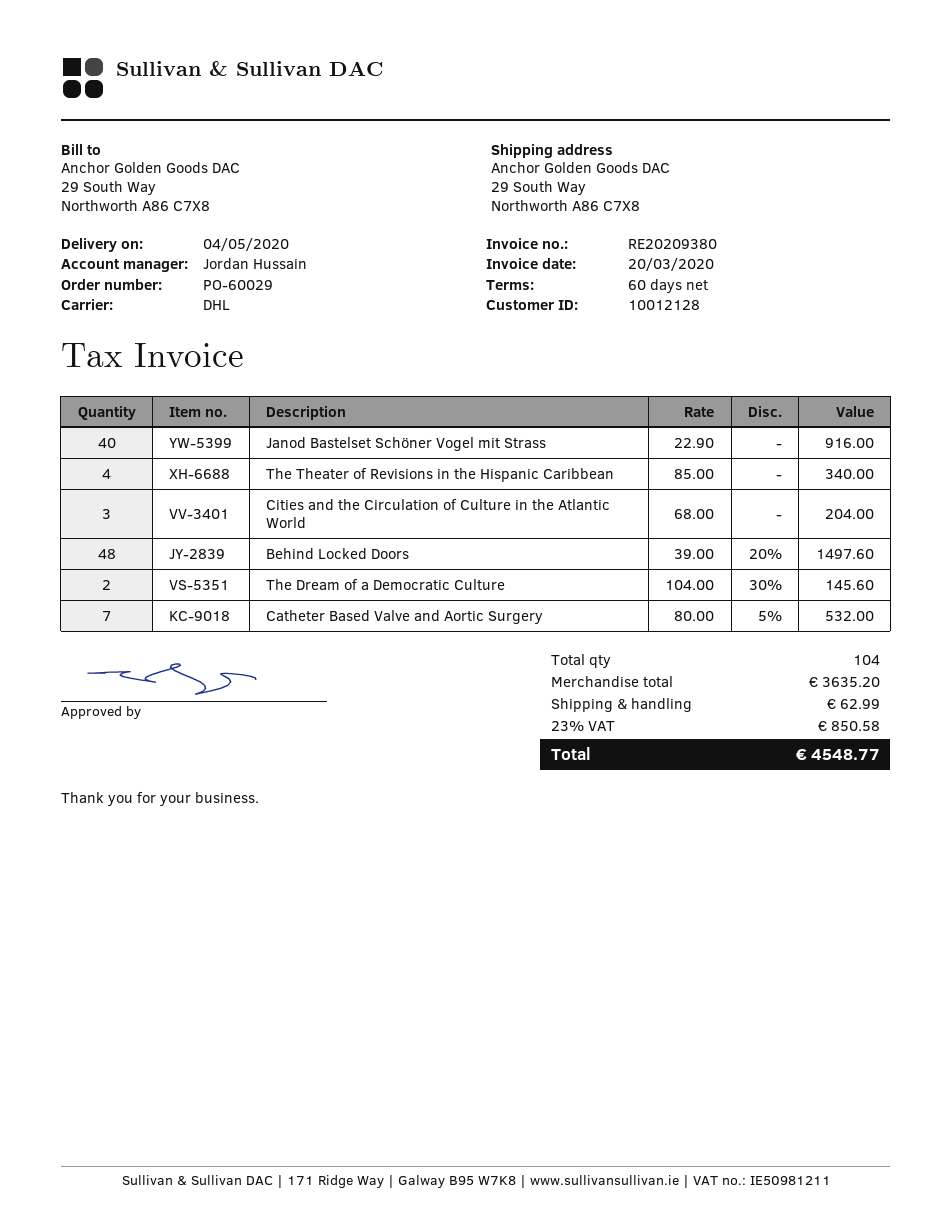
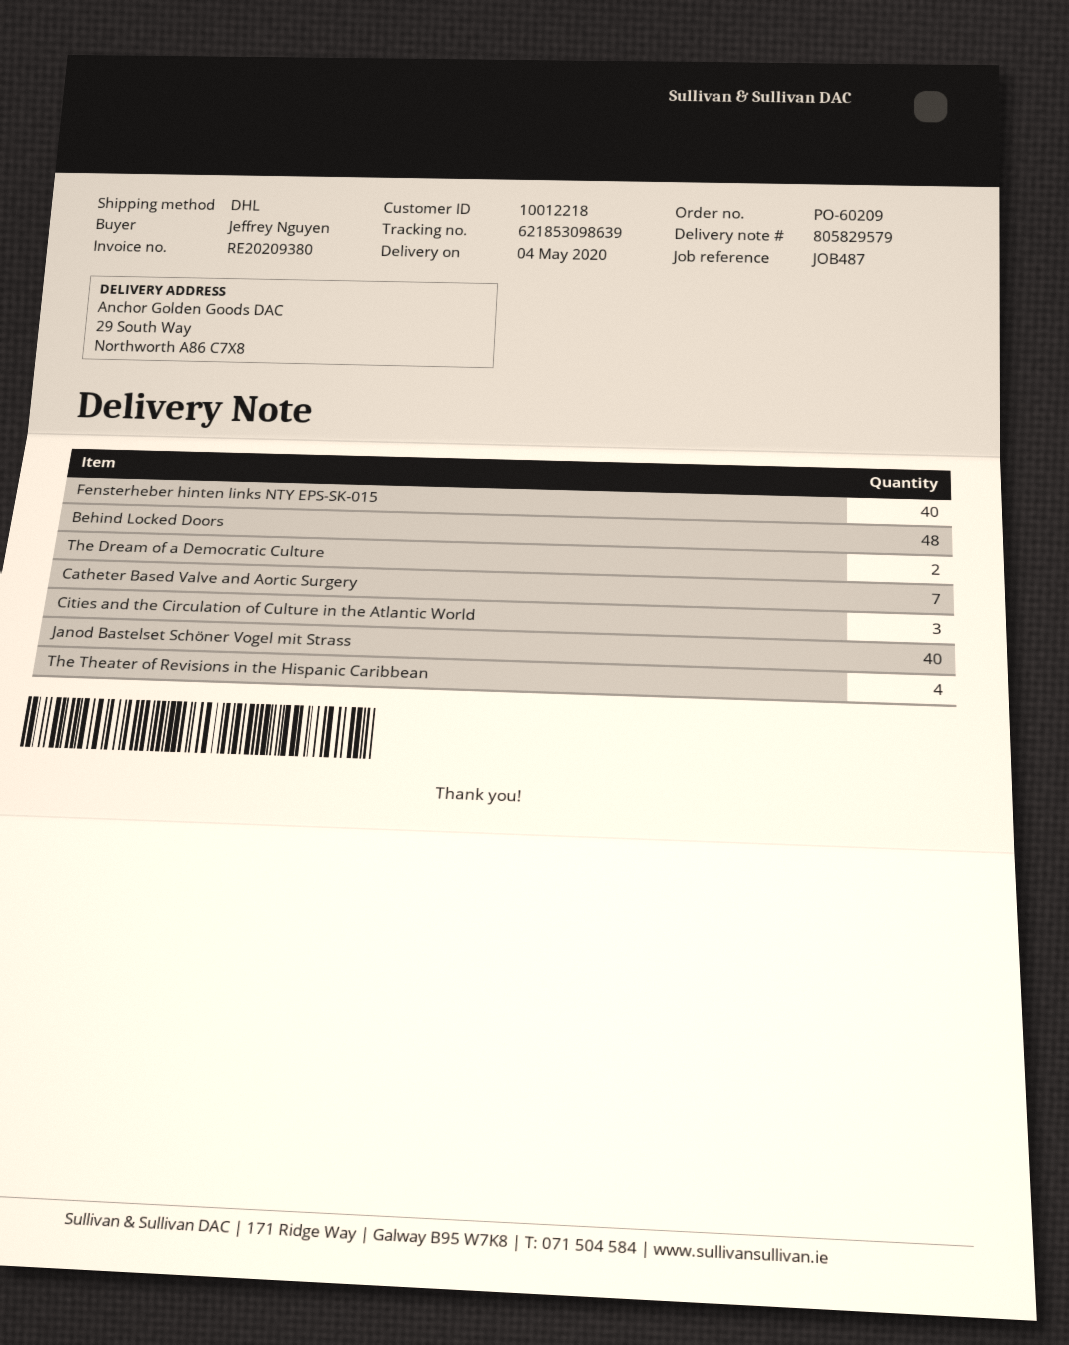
order number: PO-60029 -> PO-60209
customer number: 10012128 -> 10012218
Fensterheber hinten links NTY EPS-SK-015: none -> 40

